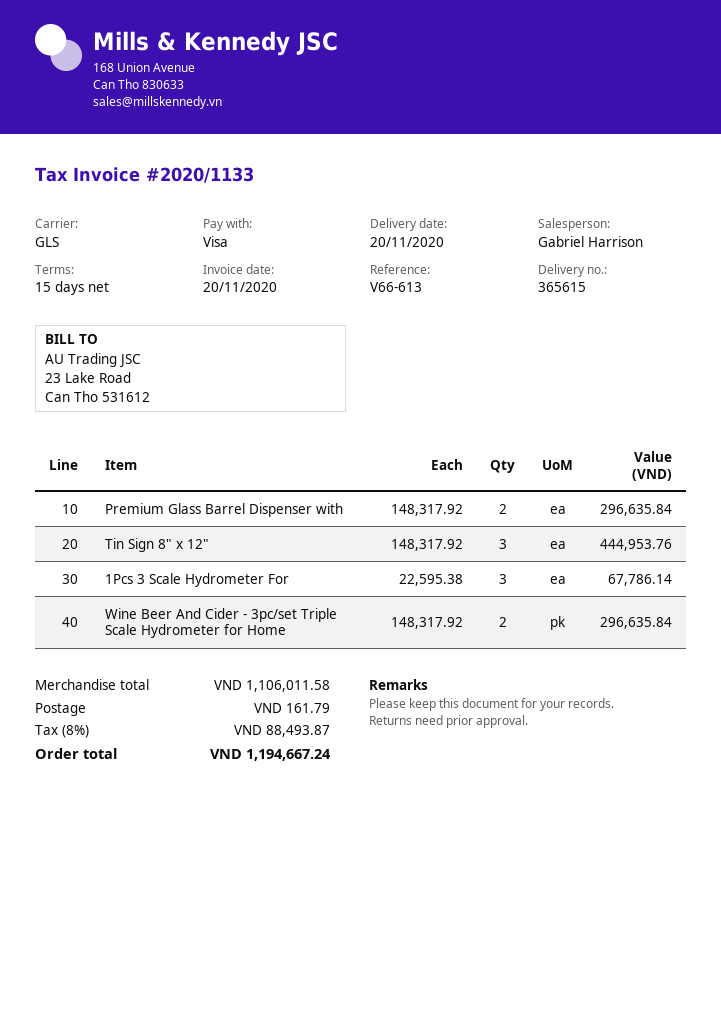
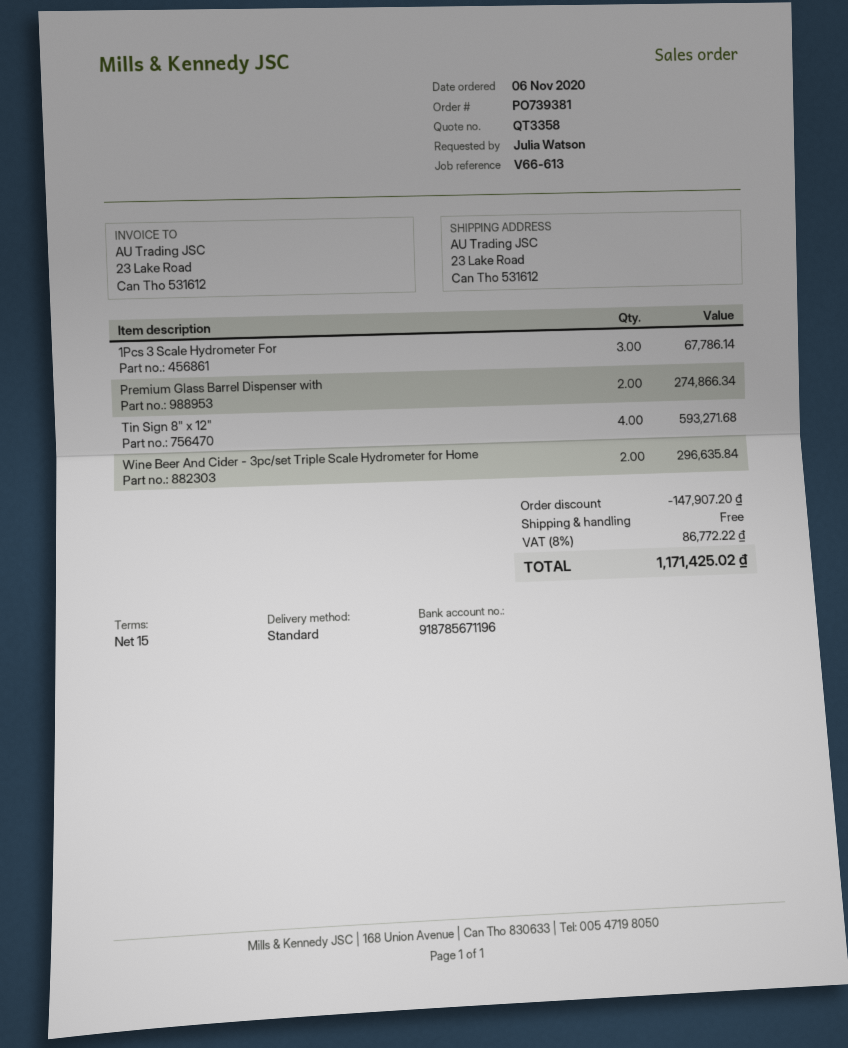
shipping method: GLS -> standard
Premium Glass Barrel Dispenser with: 2 for 296635.84 -> 2 for 274866.34
Tin Sign 8" x 12": 3 for 444953.76 -> 4 for 593271.68
discount: none -> 147907.20
shipping: 161.79 -> 0.00
tax: 8% = 88493.87 -> 8% = 86772.22
total: 1194667.24 -> 1171425.02

